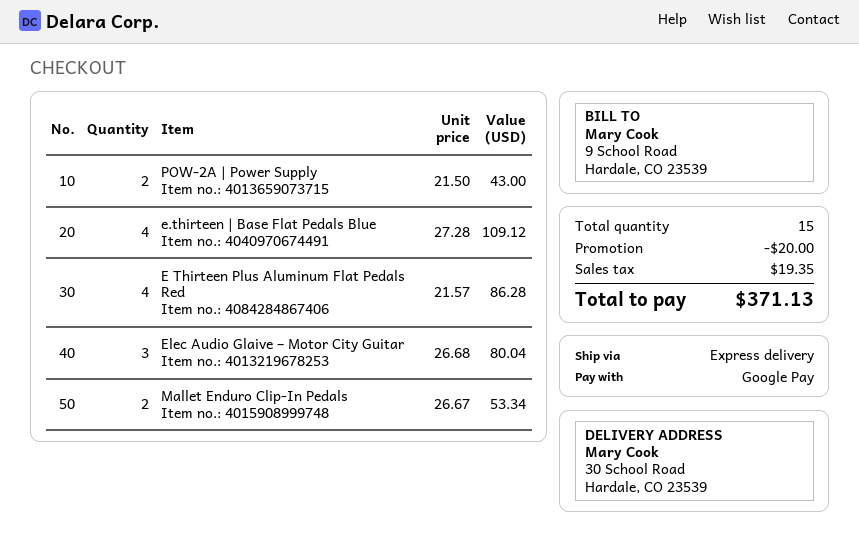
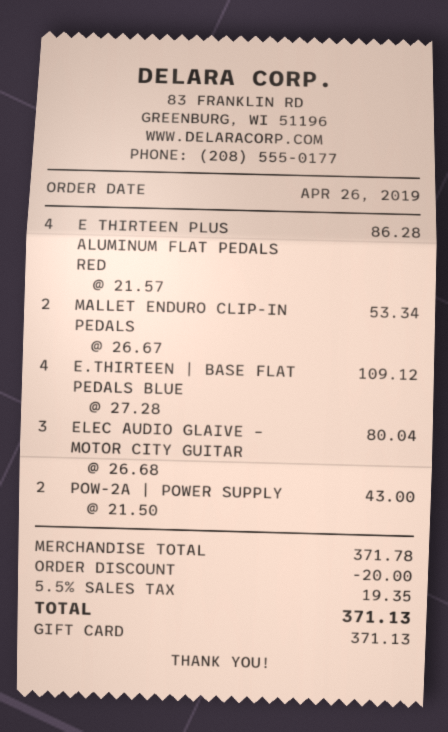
payment method: Google Pay -> gift card

